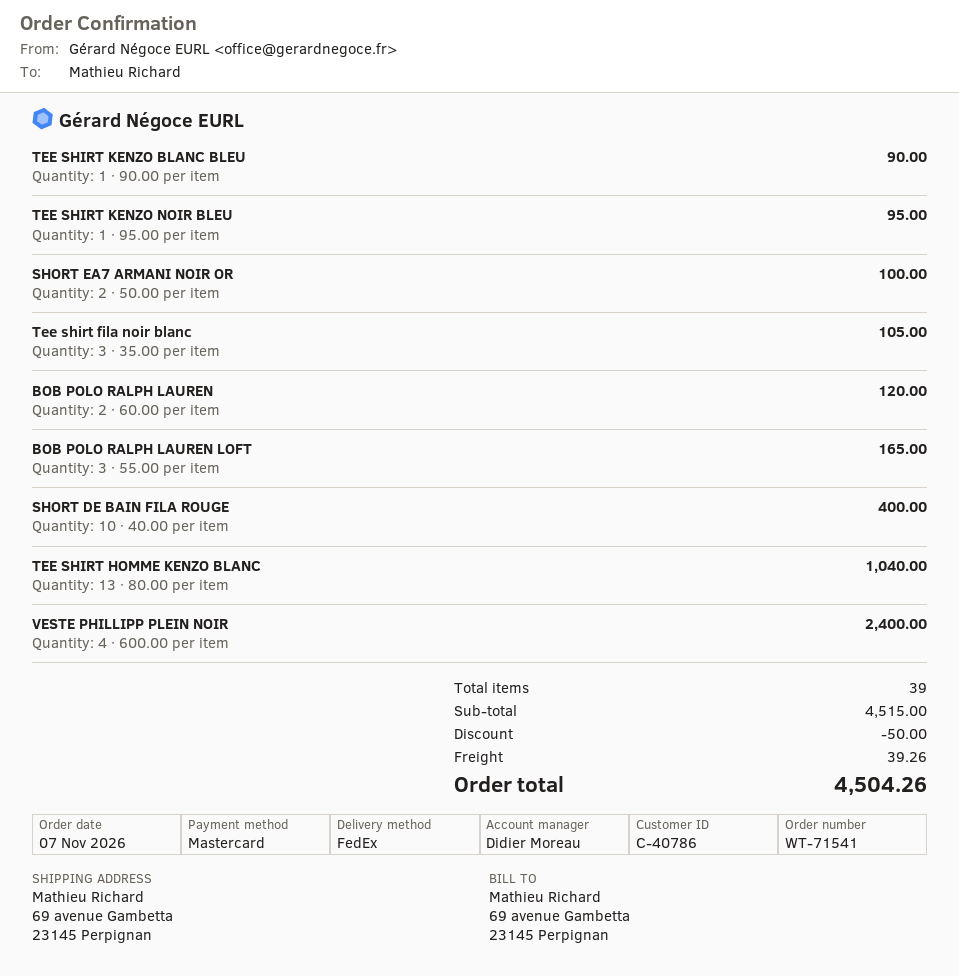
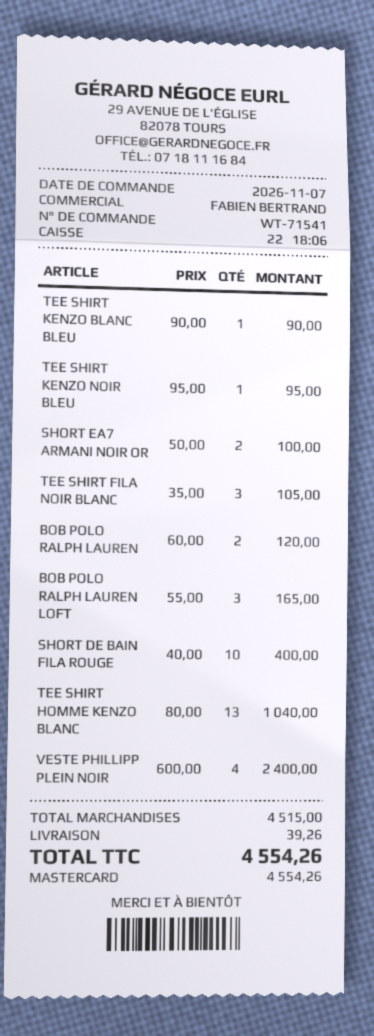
sales rep: Didier Moreau -> FABIEN BERTRAND
discount: 50.00 -> none
total: 4504.26 -> 4554.26

